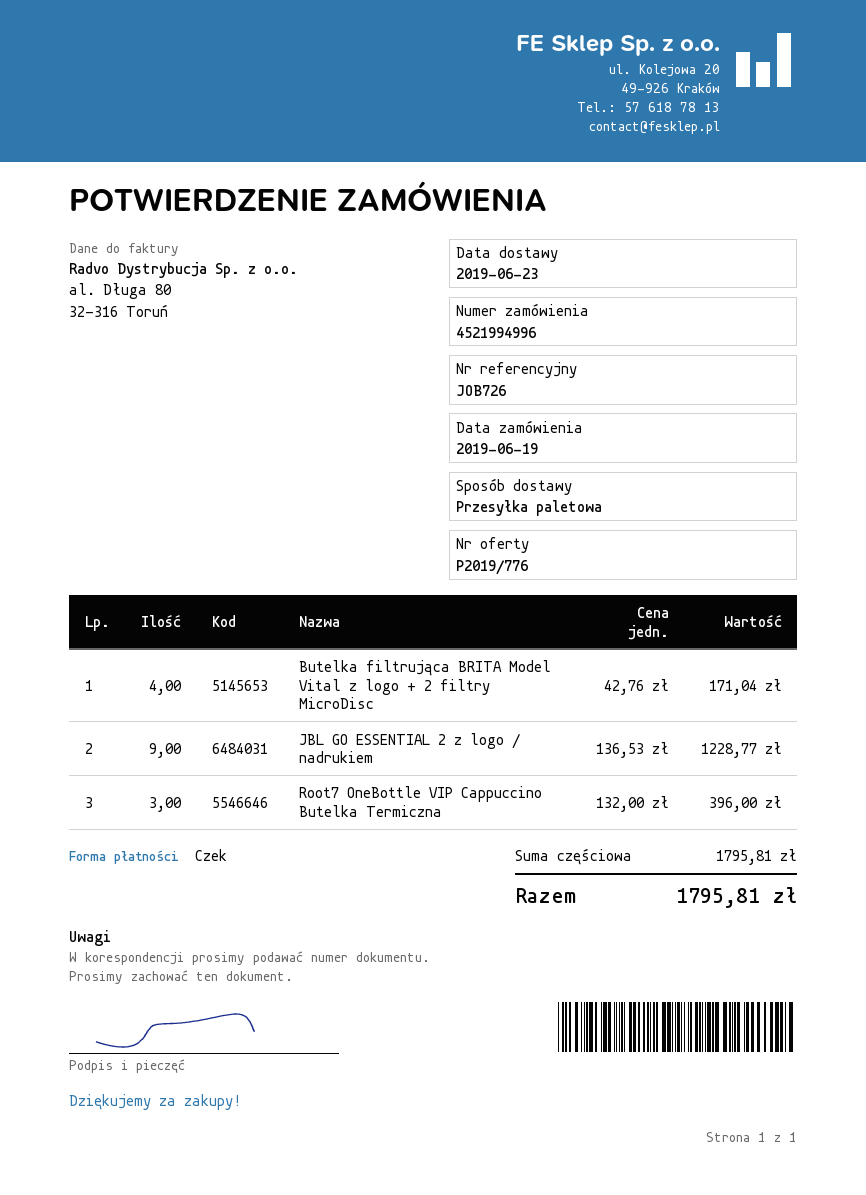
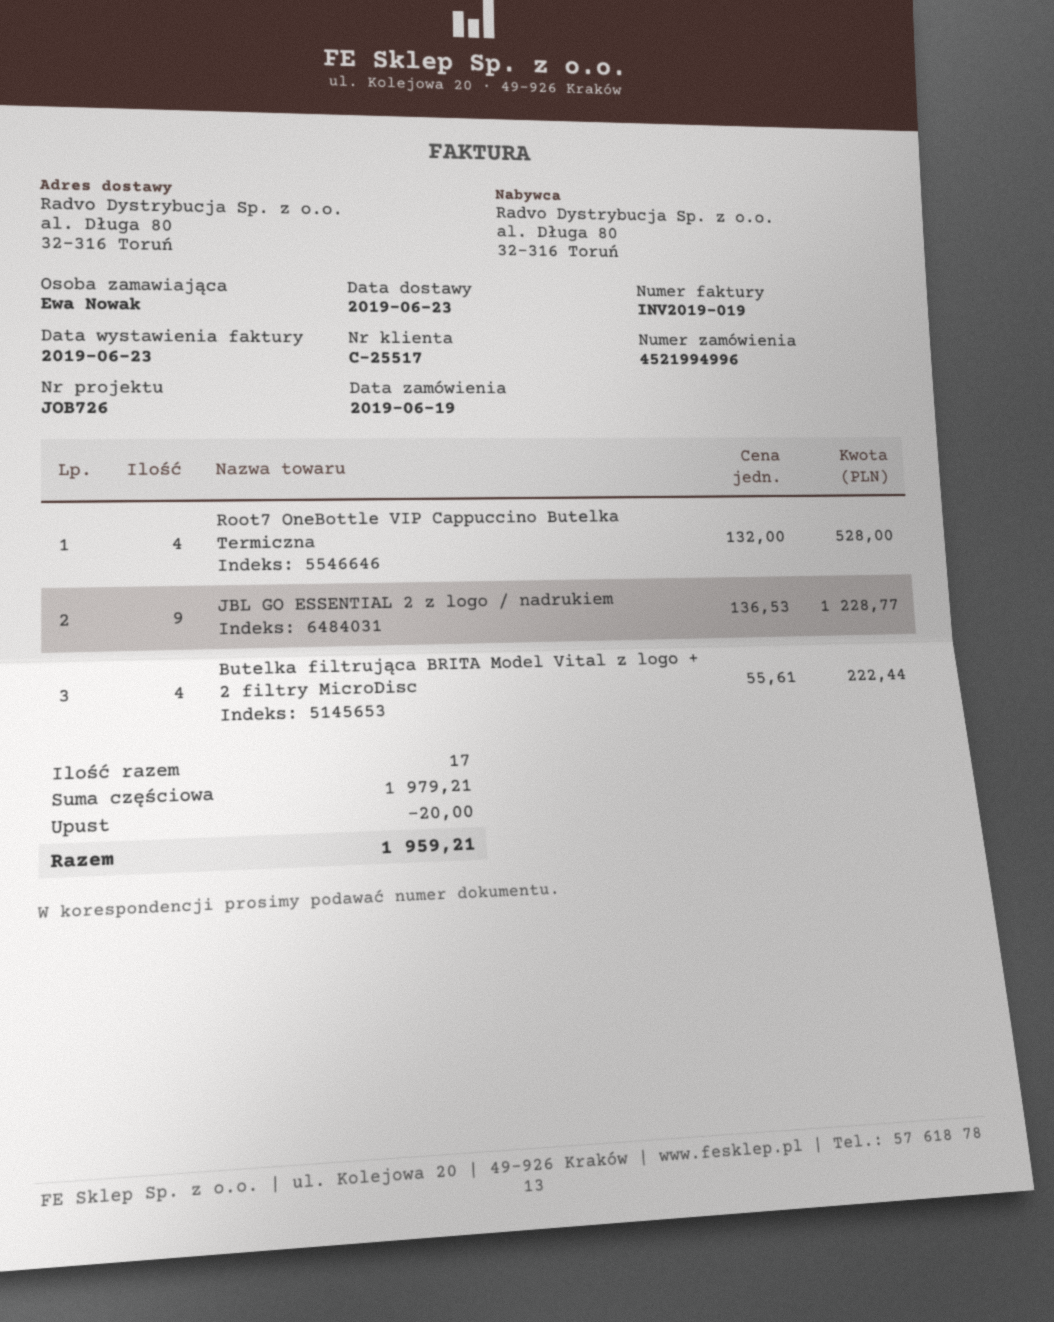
Butelka filtrująca BRITA Model Vital z logo + 2 filtry MicroDisc: 4 x 42.76 = 171.04 -> 4 x 55.61 = 222.44
Root7 OneBottle VIP Cappuccino Butelka Termiczna: 3 x 132.00 = 396.00 -> 4 x 132.00 = 528.00
subtotal: 1795.81 -> 1979.21
discount: none -> 20.00
total: 1795.81 -> 1959.21

